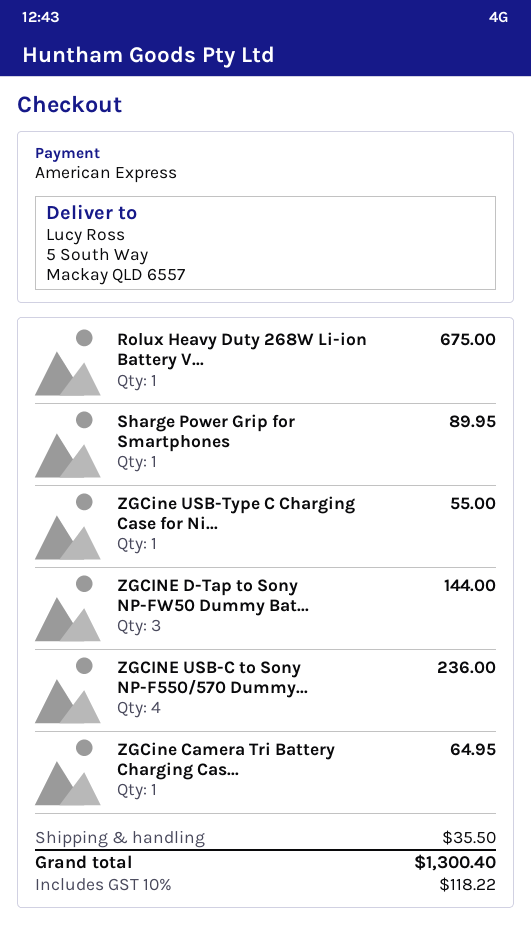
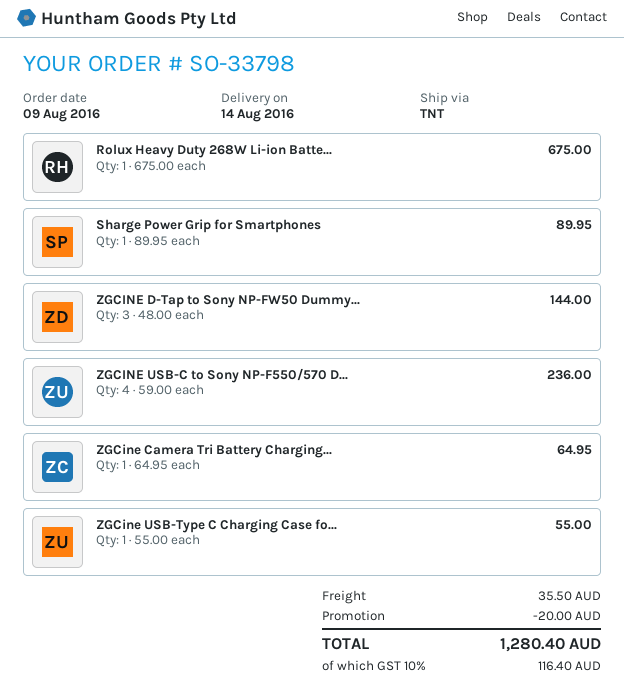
discount: none -> 20.00
tax: 10% = 118.22 -> 10% = 116.40
total: 1300.40 -> 1280.40

